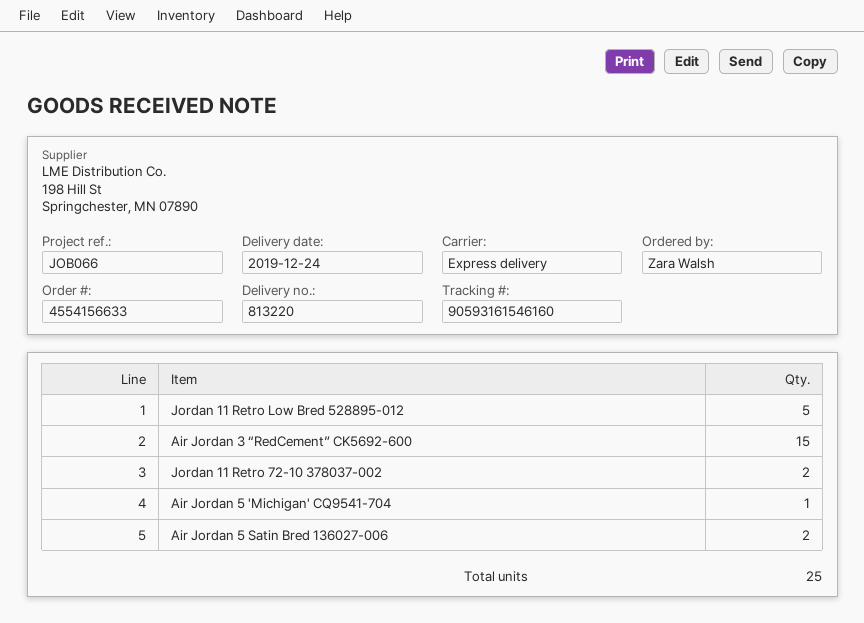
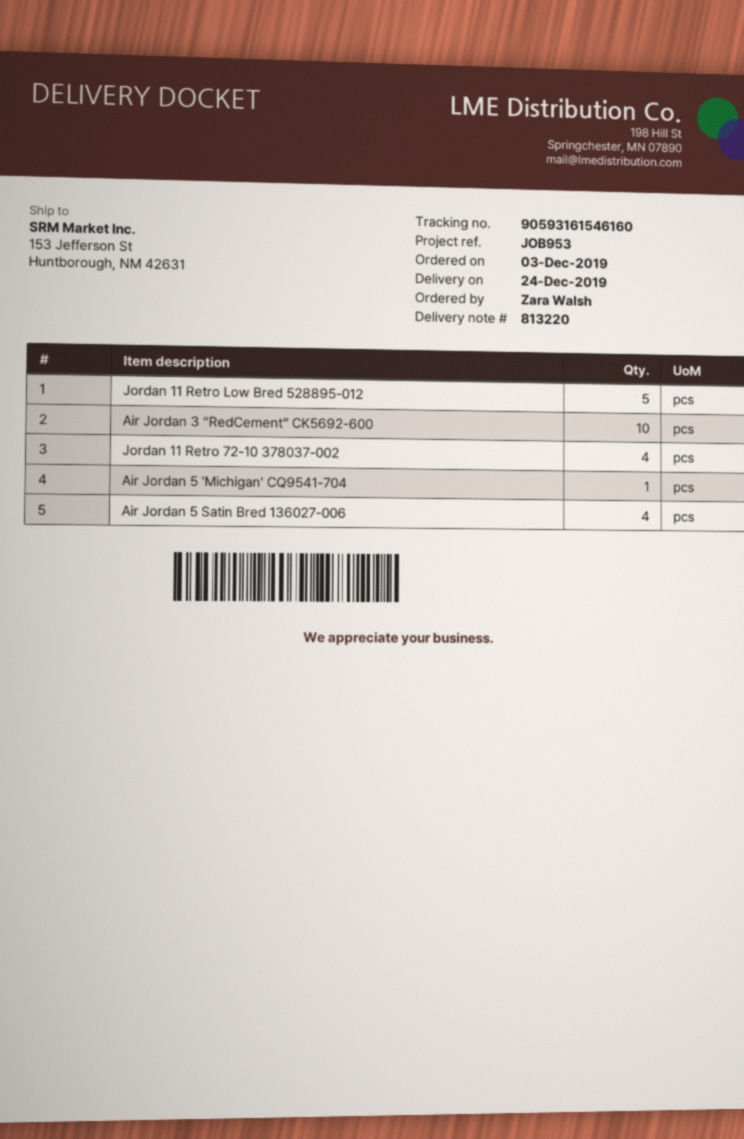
reference: JOB066 -> JOB953
Air Jordan 3 “RedCement” CK5692-600: 15 -> 10
Jordan 11 Retro 72-10 378037-002: 2 -> 4
Air Jordan 5 Satin Bred 136027-006: 2 -> 4

